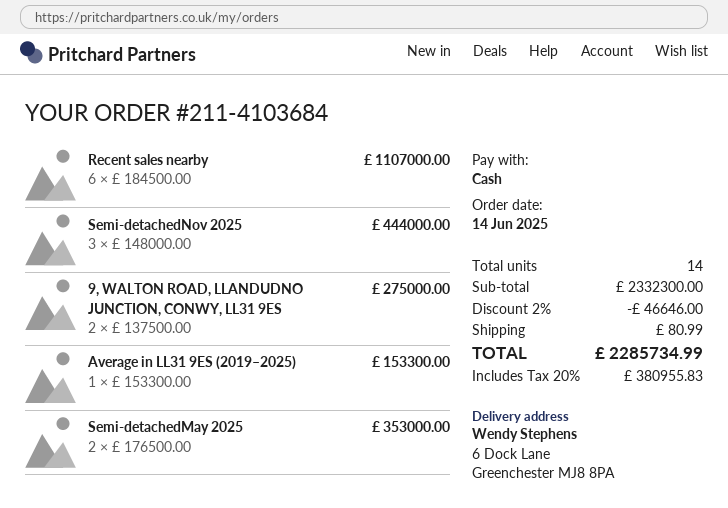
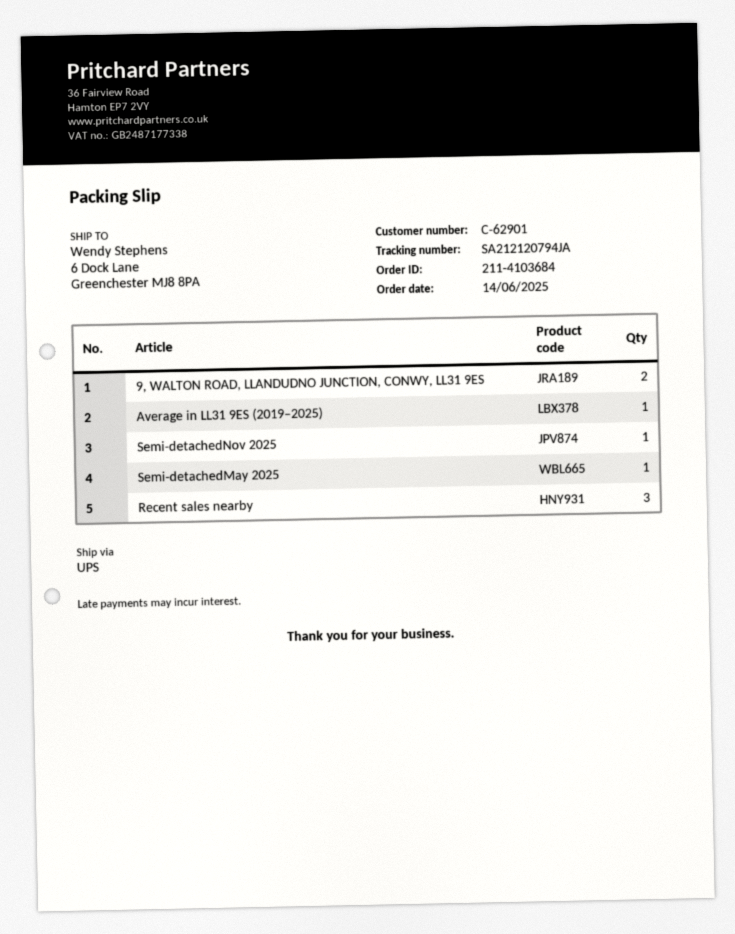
Recent sales nearby: 6 -> 3
Semi-detachedNov 2025: 3 -> 1
Semi-detachedMay 2025: 2 -> 1

